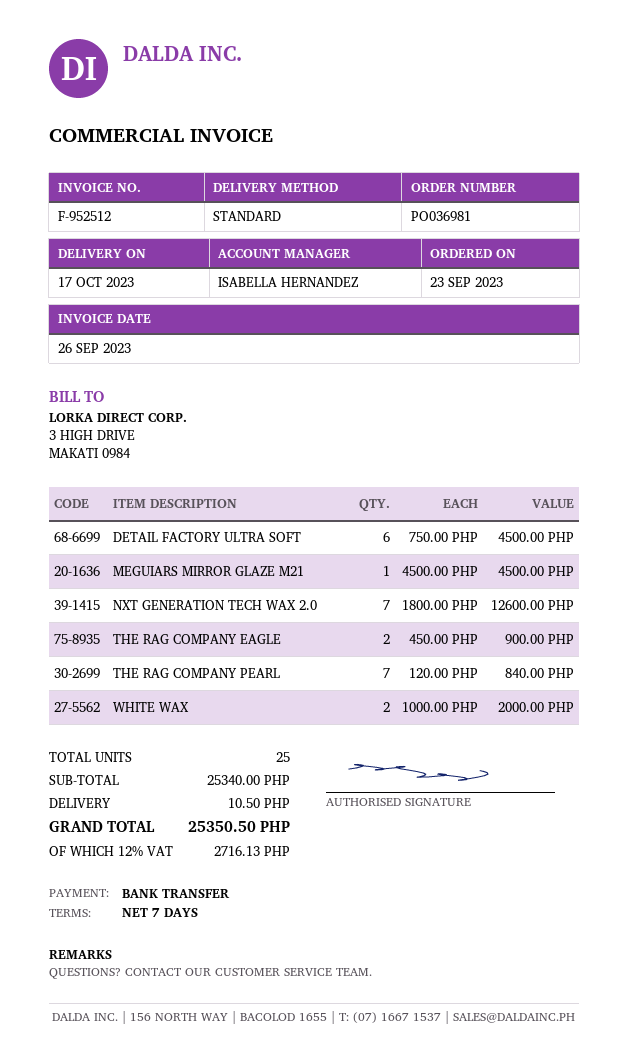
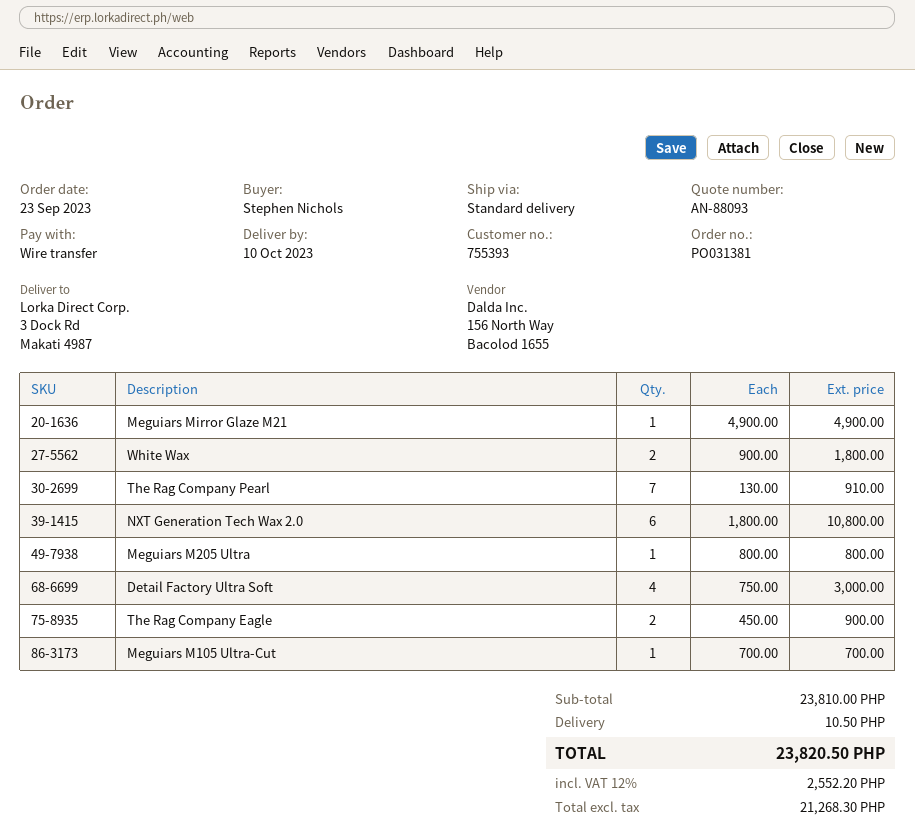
order number: PO036981 -> PO031381
delivery date: 2023-10-17 -> 2023-10-10
DETAIL FACTORY ULTRA SOFT: 6 x 750.00 = 4500.00 -> 4 x 750.00 = 3000.00
MEGUIARS MIRROR GLAZE M21: 1 x 4500.00 = 4500.00 -> 1 x 4900.00 = 4900.00
NXT GENERATION TECH WAX 2.0: 7 x 1800.00 = 12600.00 -> 6 x 1800.00 = 10800.00
THE RAG COMPANY PEARL: 7 x 120.00 = 840.00 -> 7 x 130.00 = 910.00
WHITE WAX: 2 x 1000.00 = 2000.00 -> 2 x 900.00 = 1800.00
Meguiars M205 Ultra: none -> 1 x 800.00 = 800.00
Meguiars M105 Ultra-Cut: none -> 1 x 700.00 = 700.00
subtotal: 25340.00 -> 23810.00
tax: 12% = 2716.13 -> 12% = 2552.20
total: 25350.50 -> 23820.50

